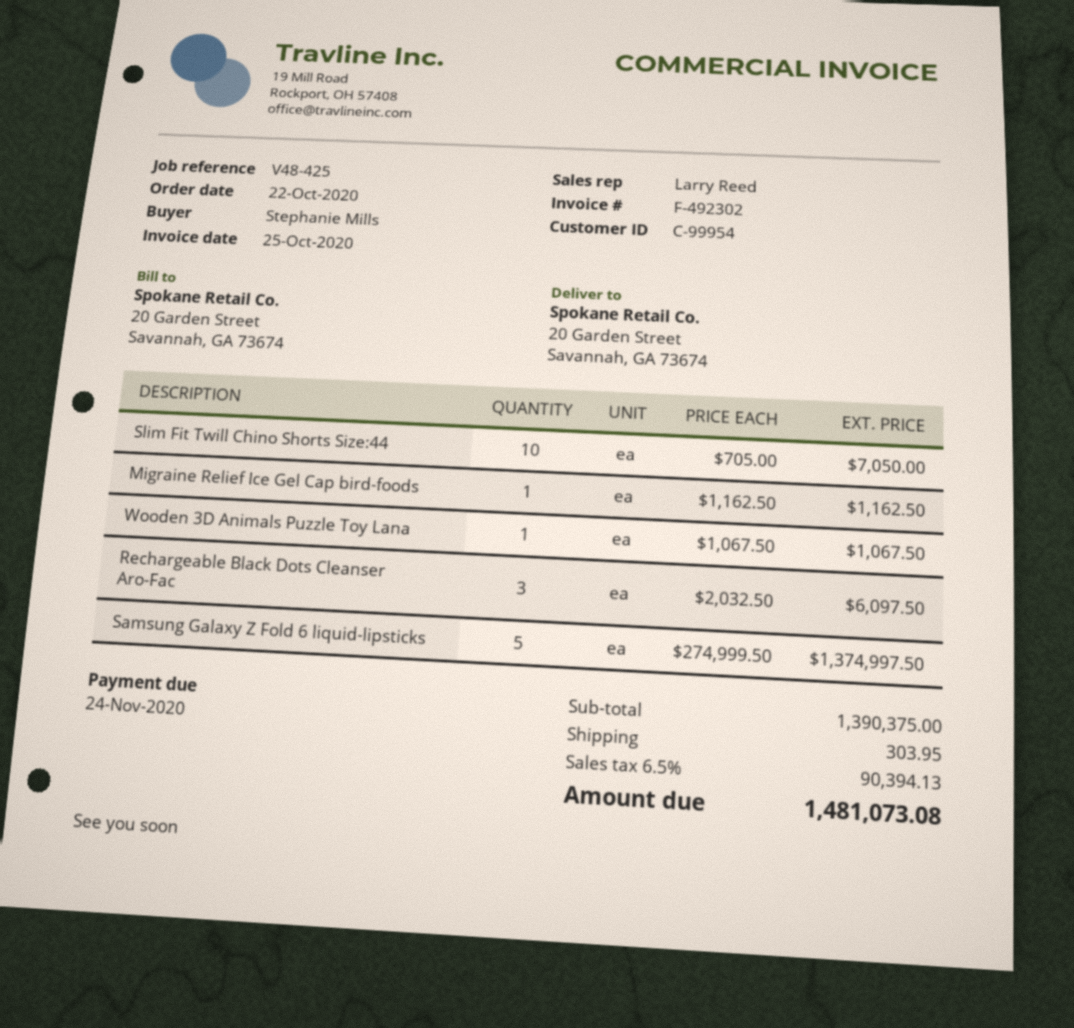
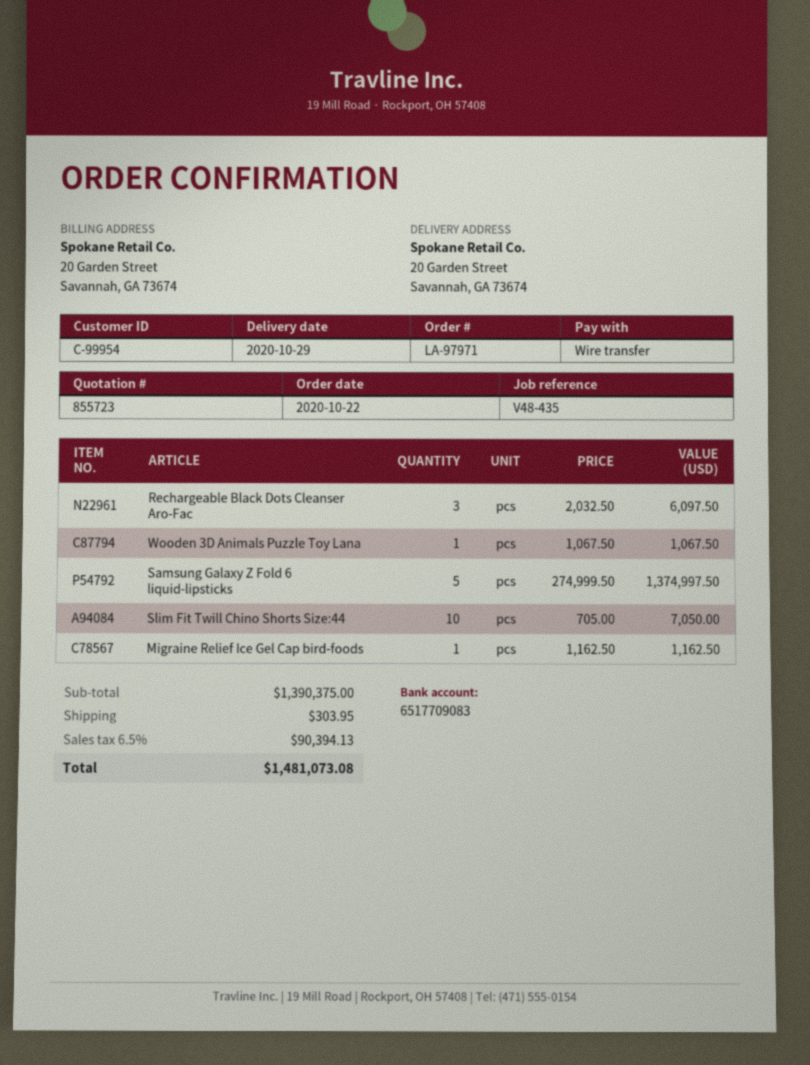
reference: V48-425 -> V48-435

